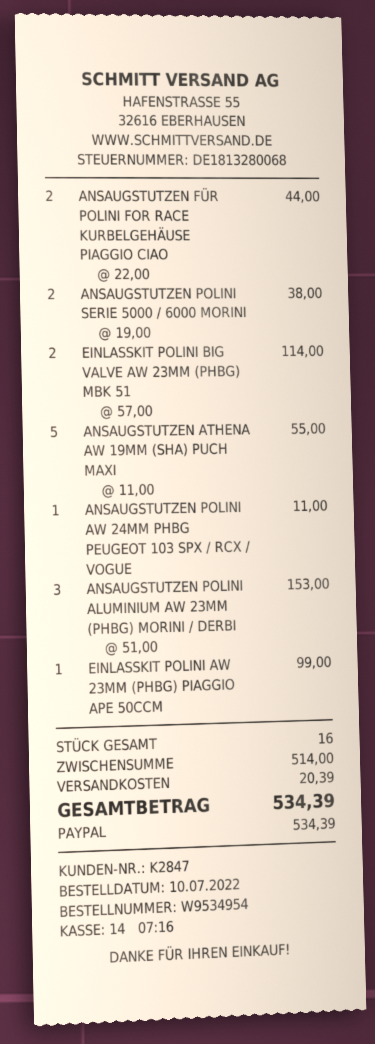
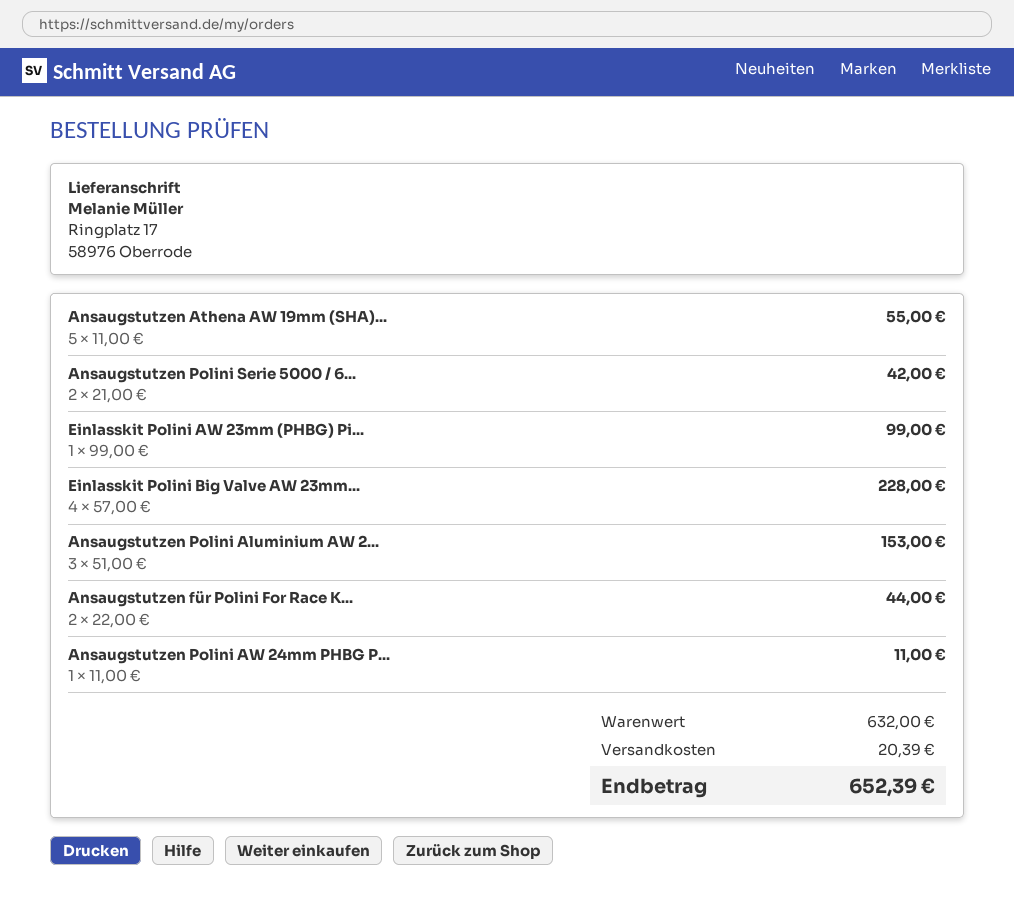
ANSAUGSTUTZEN POLINI SERIE 5000 / 6000 MORINI: 2 x 19.00 = 38.00 -> 2 x 21.00 = 42.00
EINLASSKIT POLINI BIG VALVE AW 23MM (PHBG) MBK 51: 2 x 57.00 = 114.00 -> 4 x 57.00 = 228.00
subtotal: 514.00 -> 632.00
total: 534.39 -> 652.39

